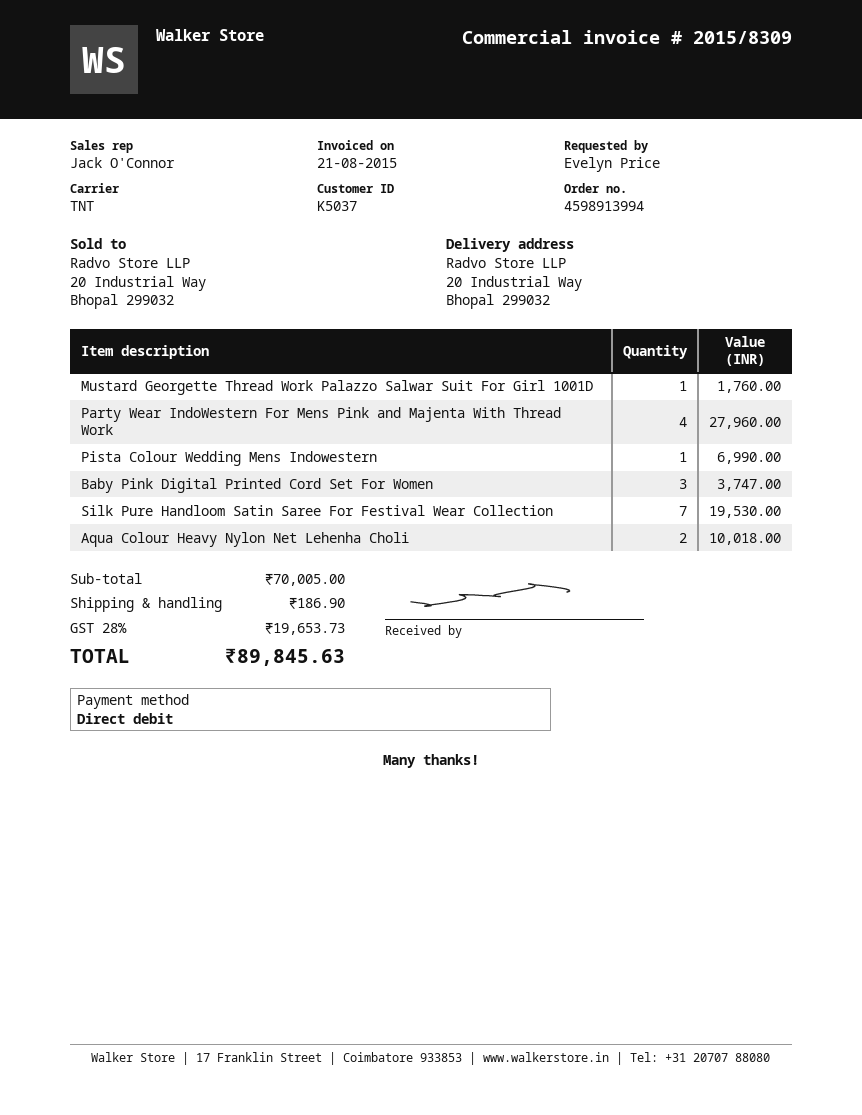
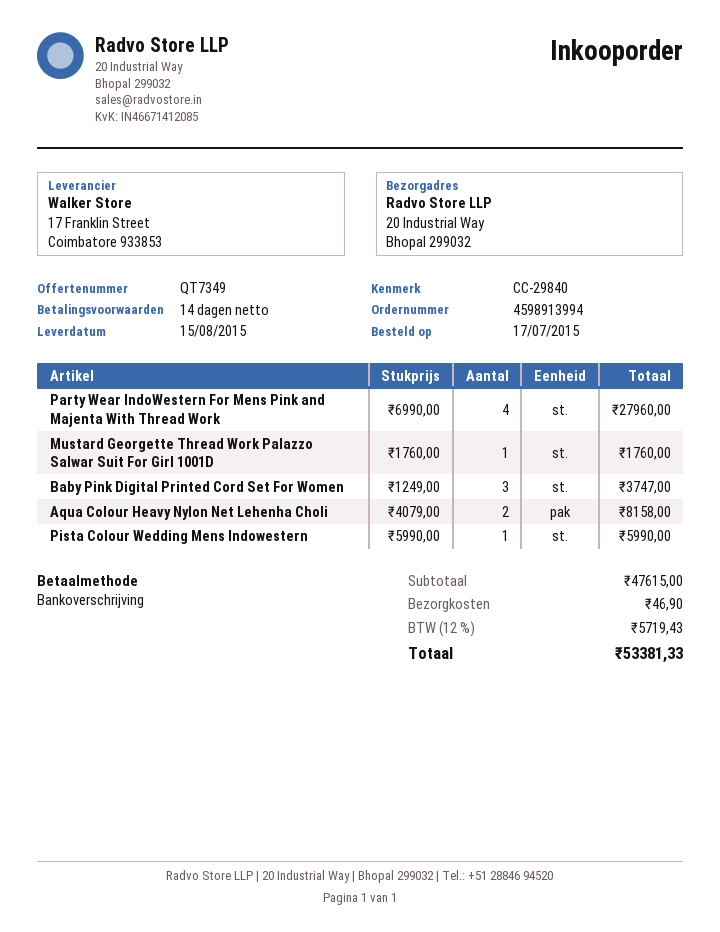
payment method: direct debit -> bank transfer
Pista Colour Wedding Mens Indowestern: 1 for 6990.00 -> 1 for 5990.00
Silk Pure Handloom Satin Saree For Festival Wear Collection: 7 for 19530.00 -> none
Aqua Colour Heavy Nylon Net Lehenha Choli: 2 for 10018.00 -> 2 for 8158.00
subtotal: 70005.00 -> 47615.00
shipping: 186.90 -> 46.90
tax: 28% = 19653.73 -> 12% = 5719.43
total: 89845.63 -> 53381.33

